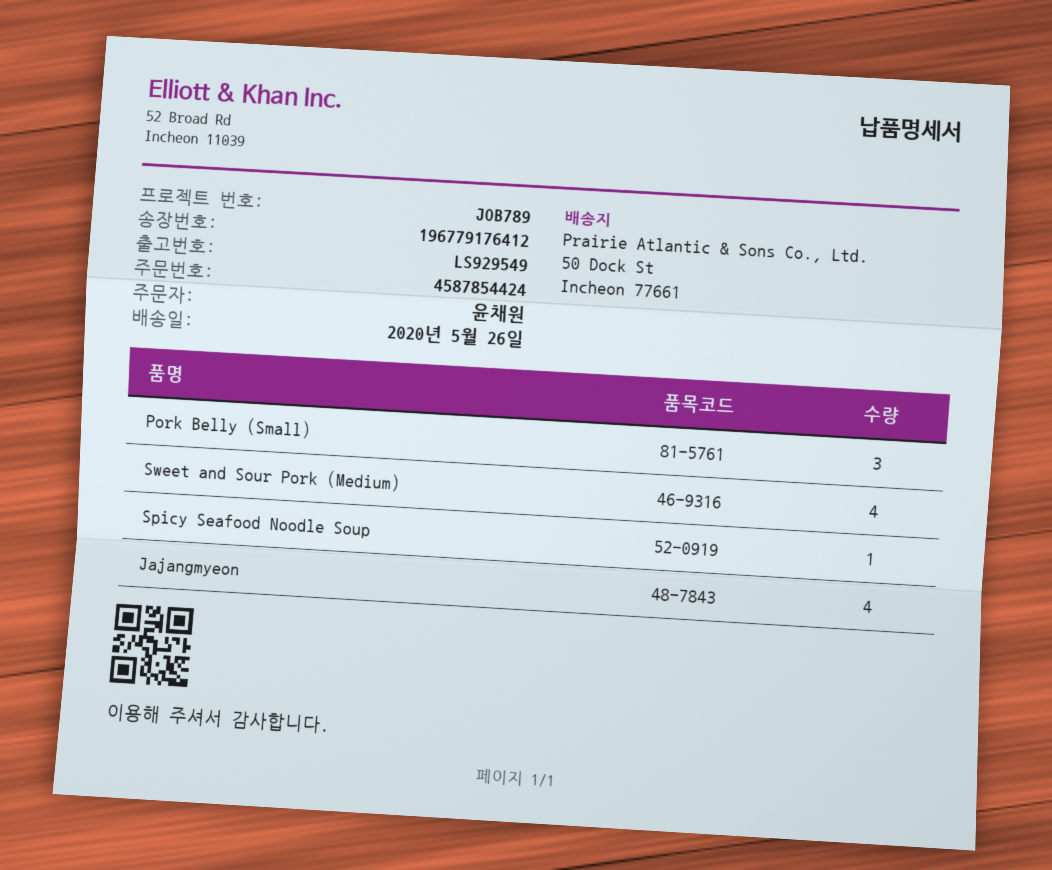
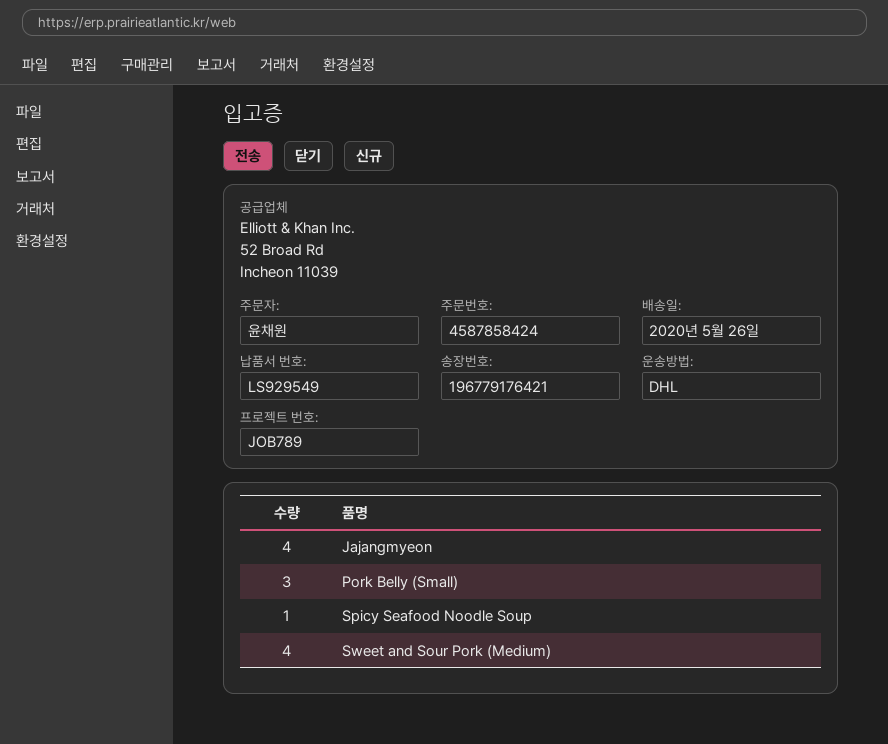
order number: 4587854424 -> 4587858424
tracking number: 196779176412 -> 196779176421

